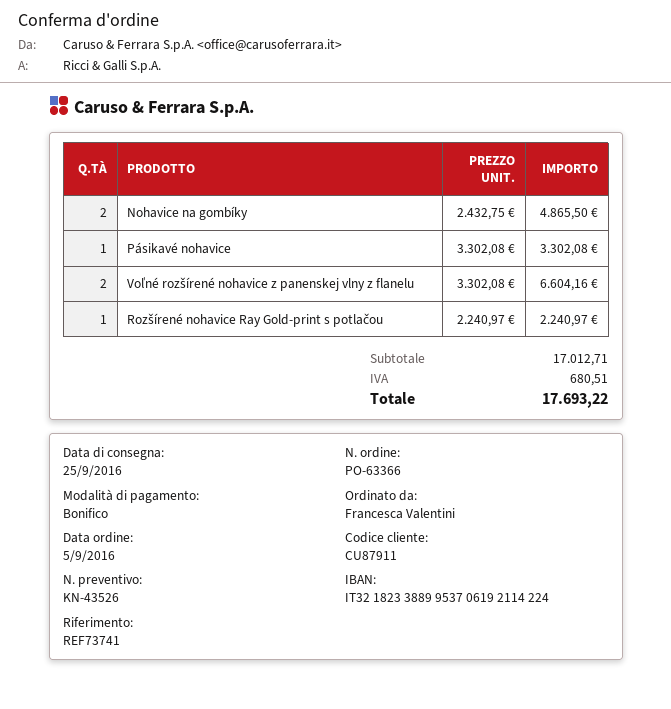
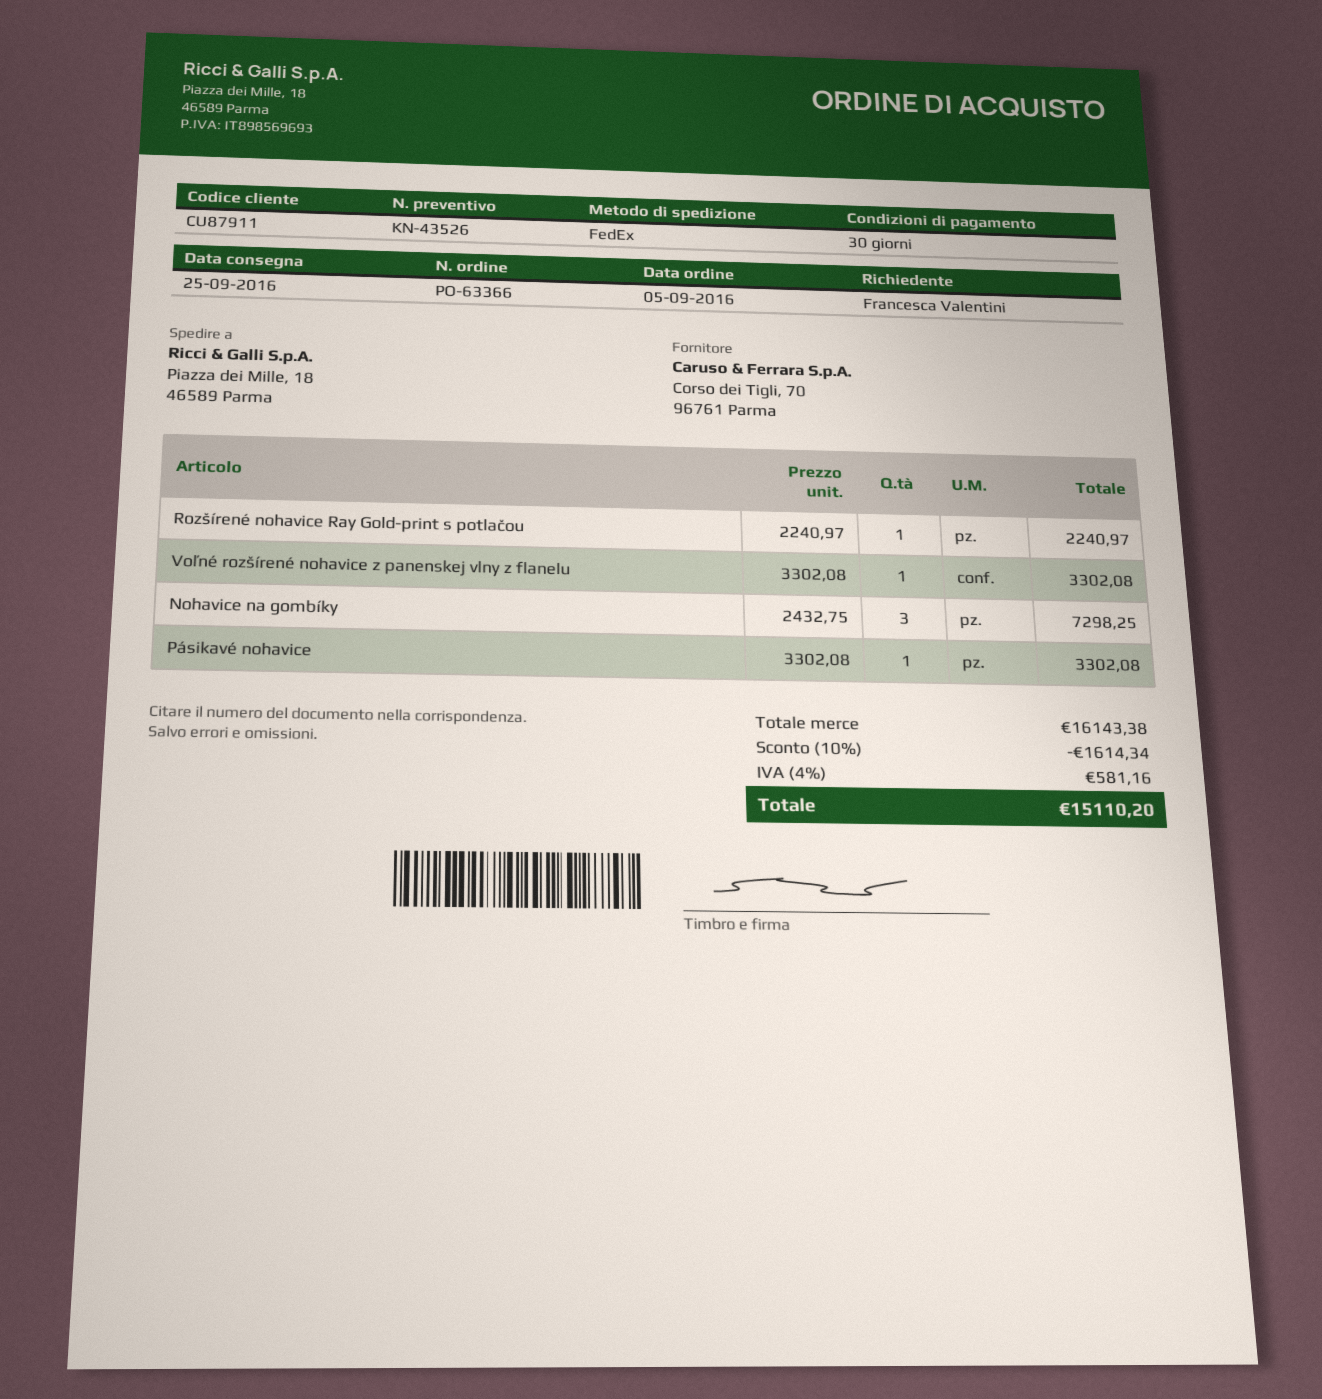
Nohavice na gombíky: 2 x 2432.75 = 4865.50 -> 3 x 2432.75 = 7298.25
Voľné rozšírené nohavice z panenskej vlny z flanelu: 2 x 3302.08 = 6604.16 -> 1 x 3302.08 = 3302.08
subtotal: 17012.71 -> 16143.38
discount: none -> 10% = 1614.34
tax: 680.51 -> 581.16
total: 17693.22 -> 15110.20

